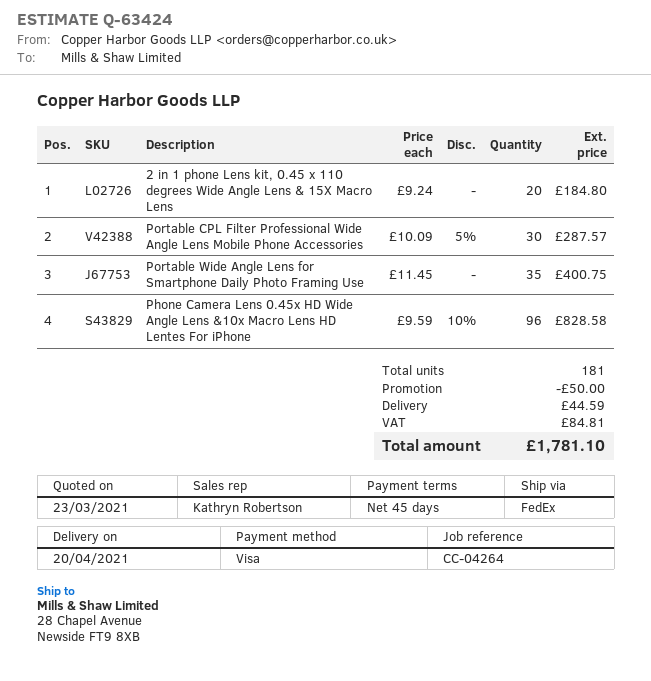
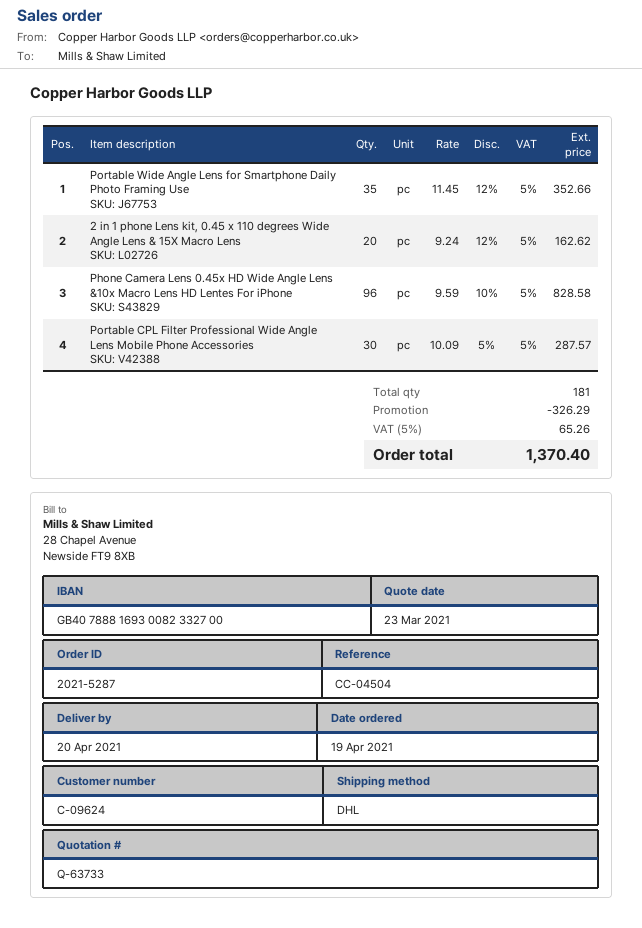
quote number: Q-63424 -> Q-63733
reference: CC-04264 -> CC-04504
shipping method: FedEx -> DHL
2 in 1 phone Lens kit, 0.45 x 110 degrees Wide Angle Lens & 15X Macro Lens: 20 x 9.24 = 184.80 -> 20 x 9.24 - 12% = 162.62
Portable Wide Angle Lens for Smartphone Daily Photo Framing Use: 35 x 11.45 = 400.75 -> 35 x 11.45 - 12% = 352.66
discount: 50.00 -> 326.29
shipping: 44.59 -> none
tax: 84.81 -> 65.26
total: 1781.10 -> 1370.40

